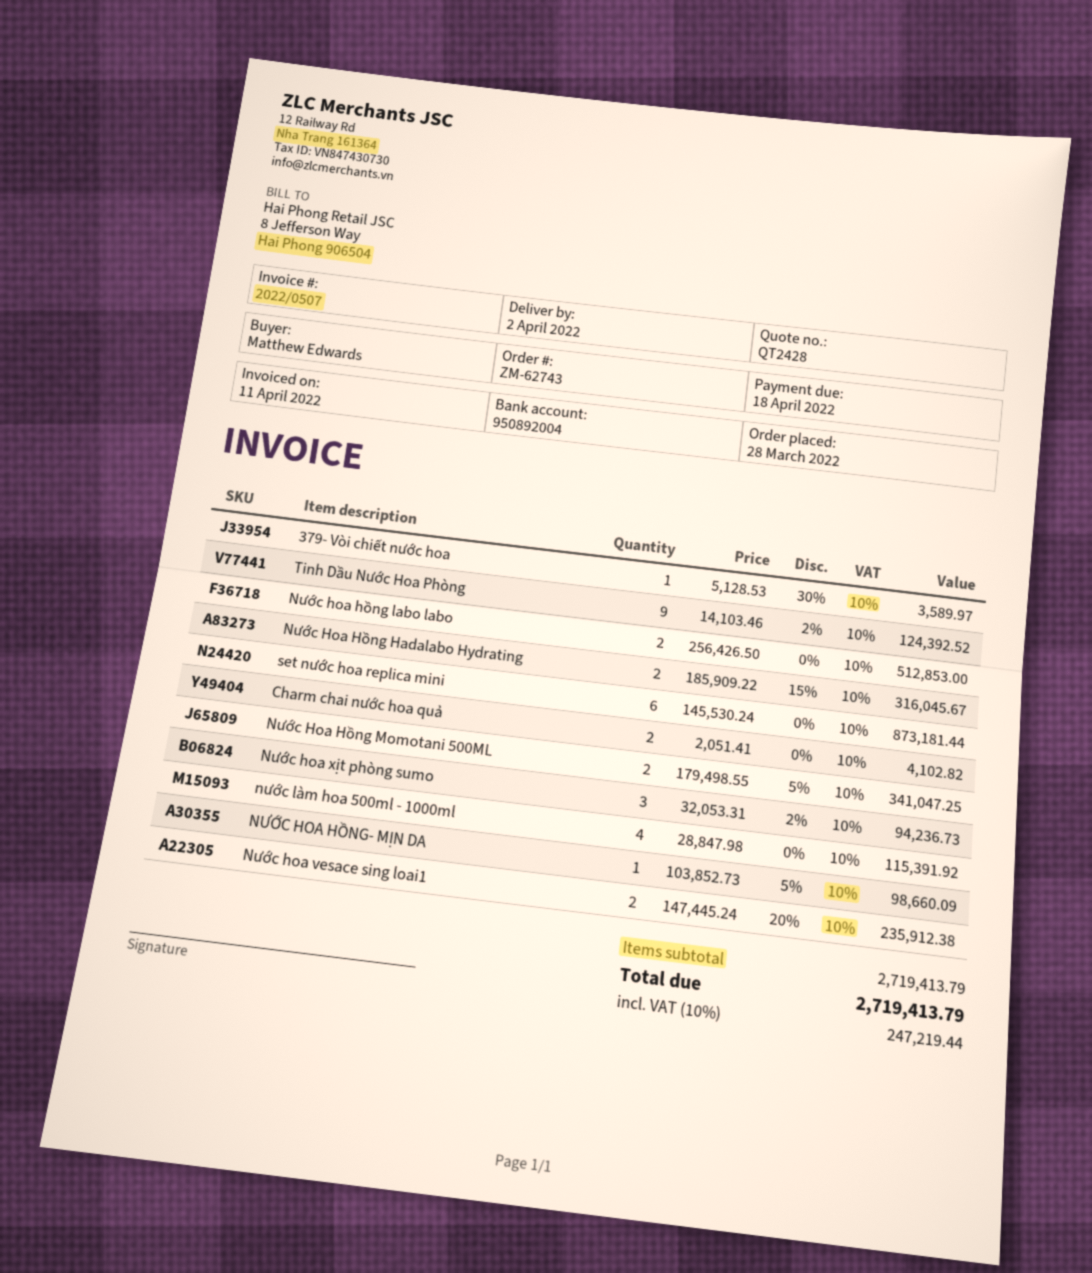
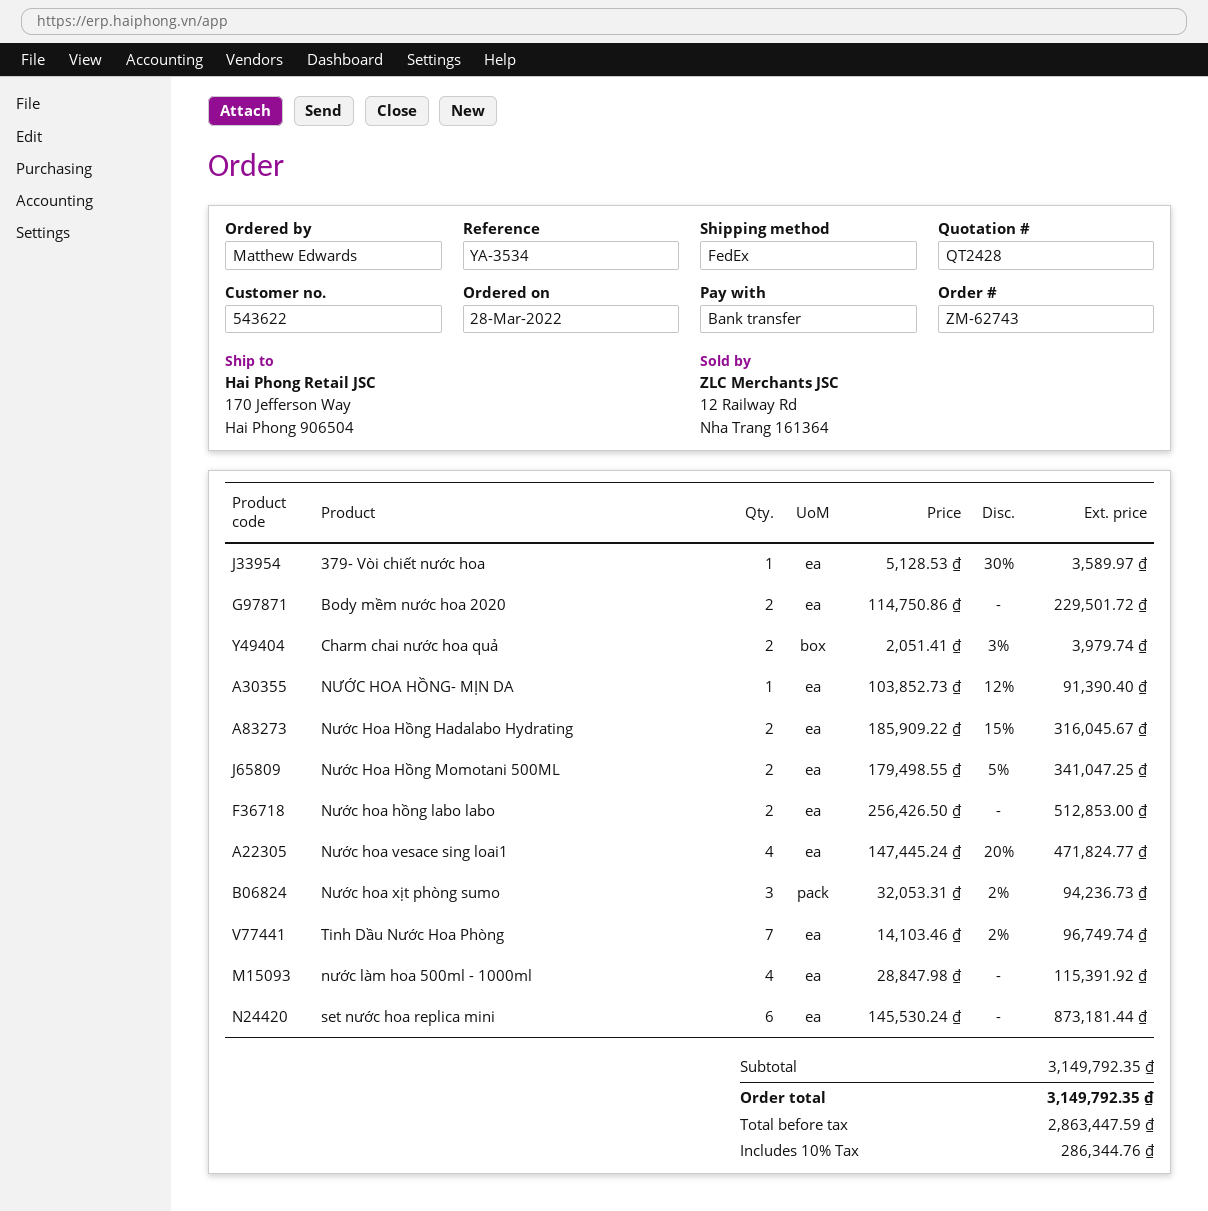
Tinh Dầu Nước Hoa Phòng: 9 x 14103.46 - 2% = 124392.52 -> 7 x 14103.46 - 2% = 96749.74
Charm chai nước hoa quả: 2 x 2051.41 = 4102.82 -> 2 x 2051.41 - 3% = 3979.74
NƯỚC HOA HỒNG- MỊN DA: 1 x 103852.73 - 5% = 98660.09 -> 1 x 103852.73 - 12% = 91390.40
Nước hoa vesace sing loai1: 2 x 147445.24 - 20% = 235912.38 -> 4 x 147445.24 - 20% = 471824.77
Body mềm nước hoa 2020: none -> 2 x 114750.86 = 229501.72
subtotal: 2719413.79 -> 3149792.35
tax: 10% = 247219.44 -> 10% = 286344.76
total: 2719413.79 -> 3149792.35

